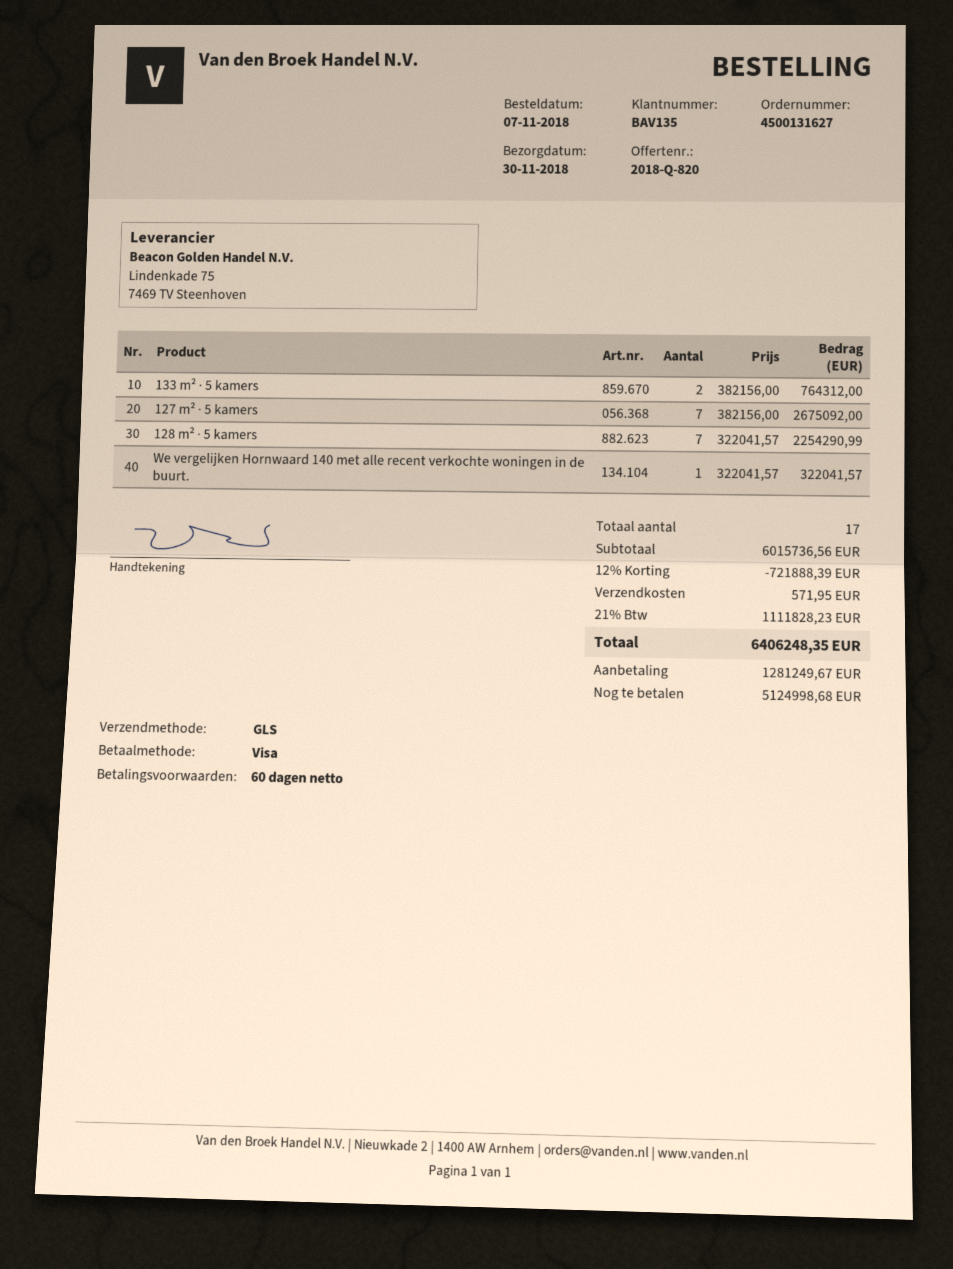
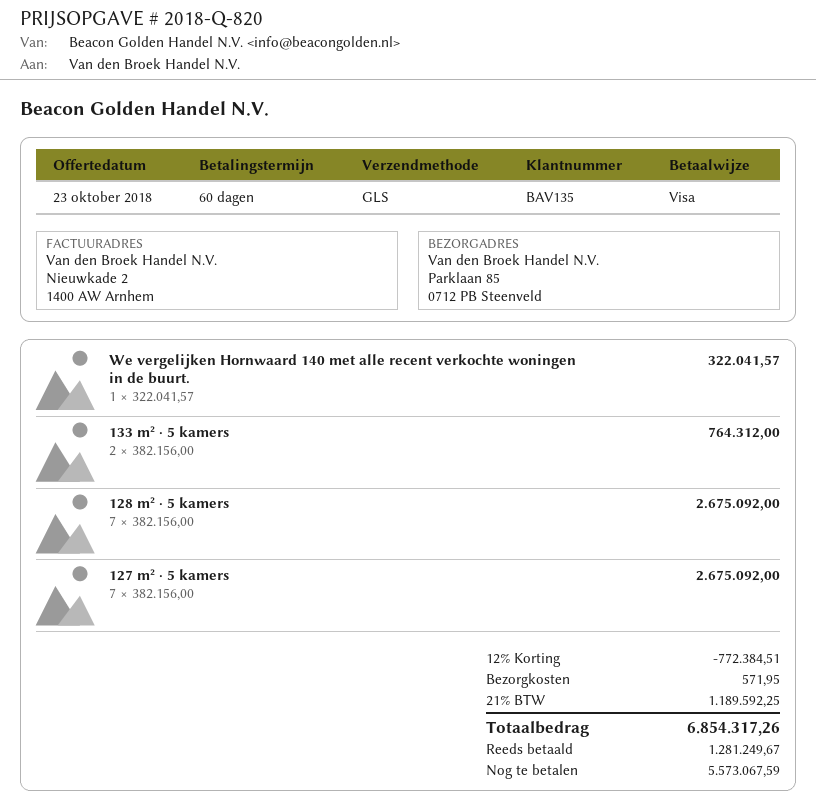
128 m² · 5 kamers: 7 x 322041.57 = 2254290.99 -> 7 x 382156.00 = 2675092.00
discount: 12% = 721888.39 -> 12% = 772384.51
tax: 21% = 1111828.23 -> 21% = 1189592.25
total: 6406248.35 -> 6854317.26
balance: 5124998.68 -> 5573067.59

